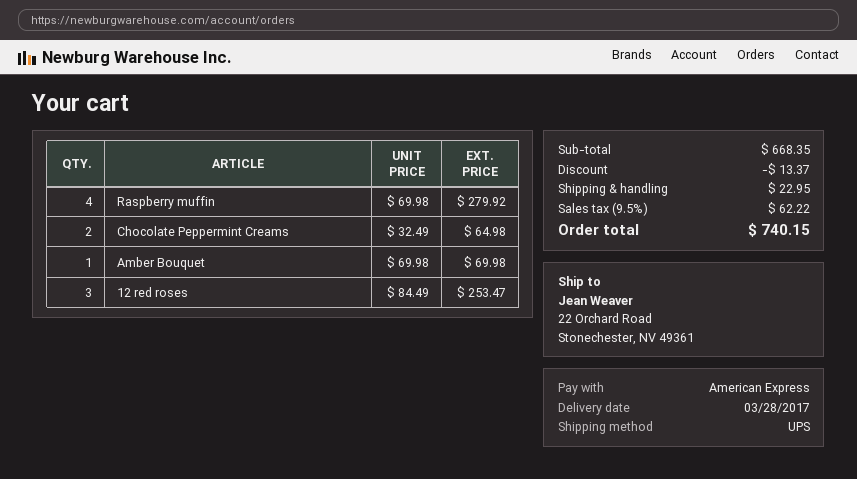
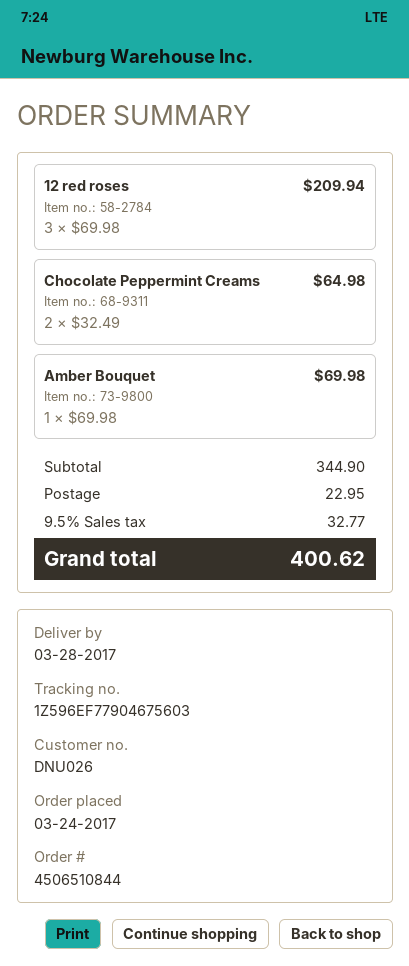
Raspberry muffin: 4 x 69.98 = 279.92 -> none
12 red roses: 3 x 84.49 = 253.47 -> 3 x 69.98 = 209.94
subtotal: 668.35 -> 344.90
discount: 13.37 -> none
tax: 9.5% = 62.22 -> 9.5% = 32.77
total: 740.15 -> 400.62

